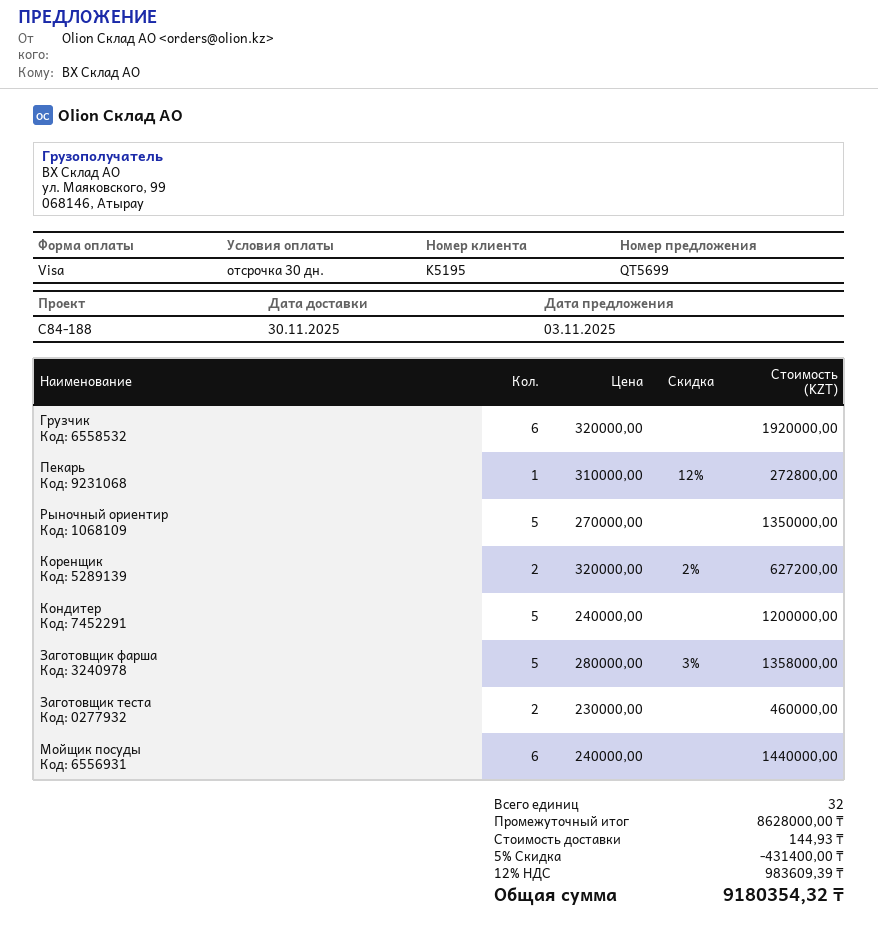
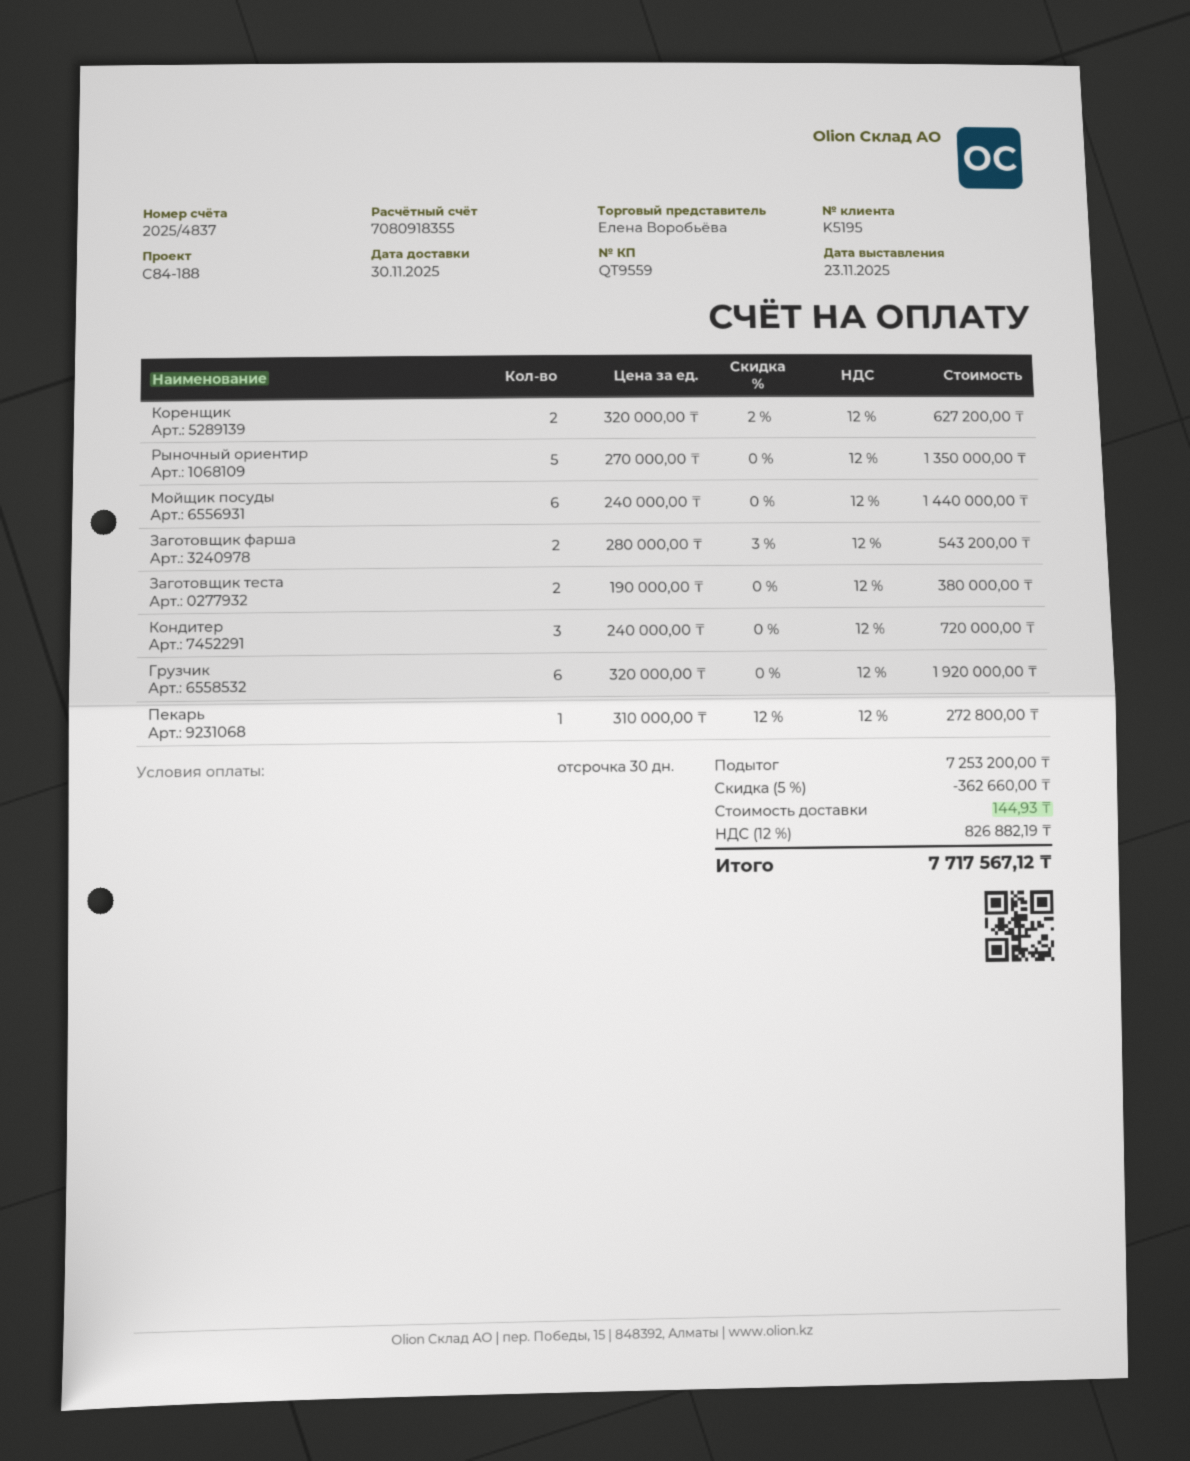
quote number: QT5699 -> QT9559
Кондитер: 5 x 240000.00 = 1200000.00 -> 3 x 240000.00 = 720000.00
Заготовщик фарша: 5 x 280000.00 - 3% = 1358000.00 -> 2 x 280000.00 - 3% = 543200.00
Заготовщик теста: 2 x 230000.00 = 460000.00 -> 2 x 190000.00 = 380000.00
subtotal: 8628000.00 -> 7253200.00
discount: 5% = 431400.00 -> 5% = 362660.00
tax: 12% = 983609.39 -> 12% = 826882.19
total: 9180354.32 -> 7717567.12

